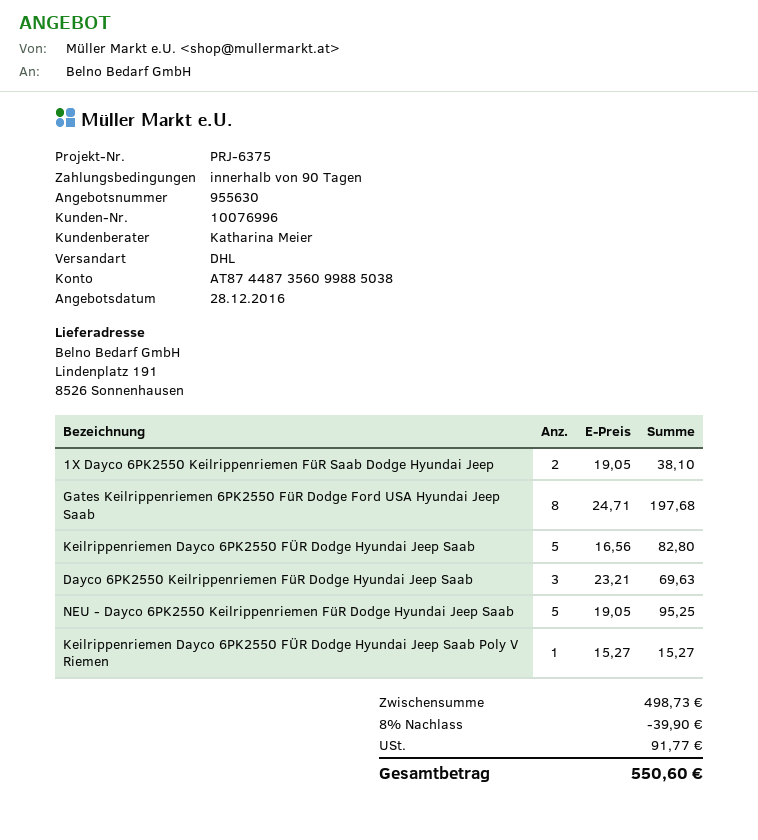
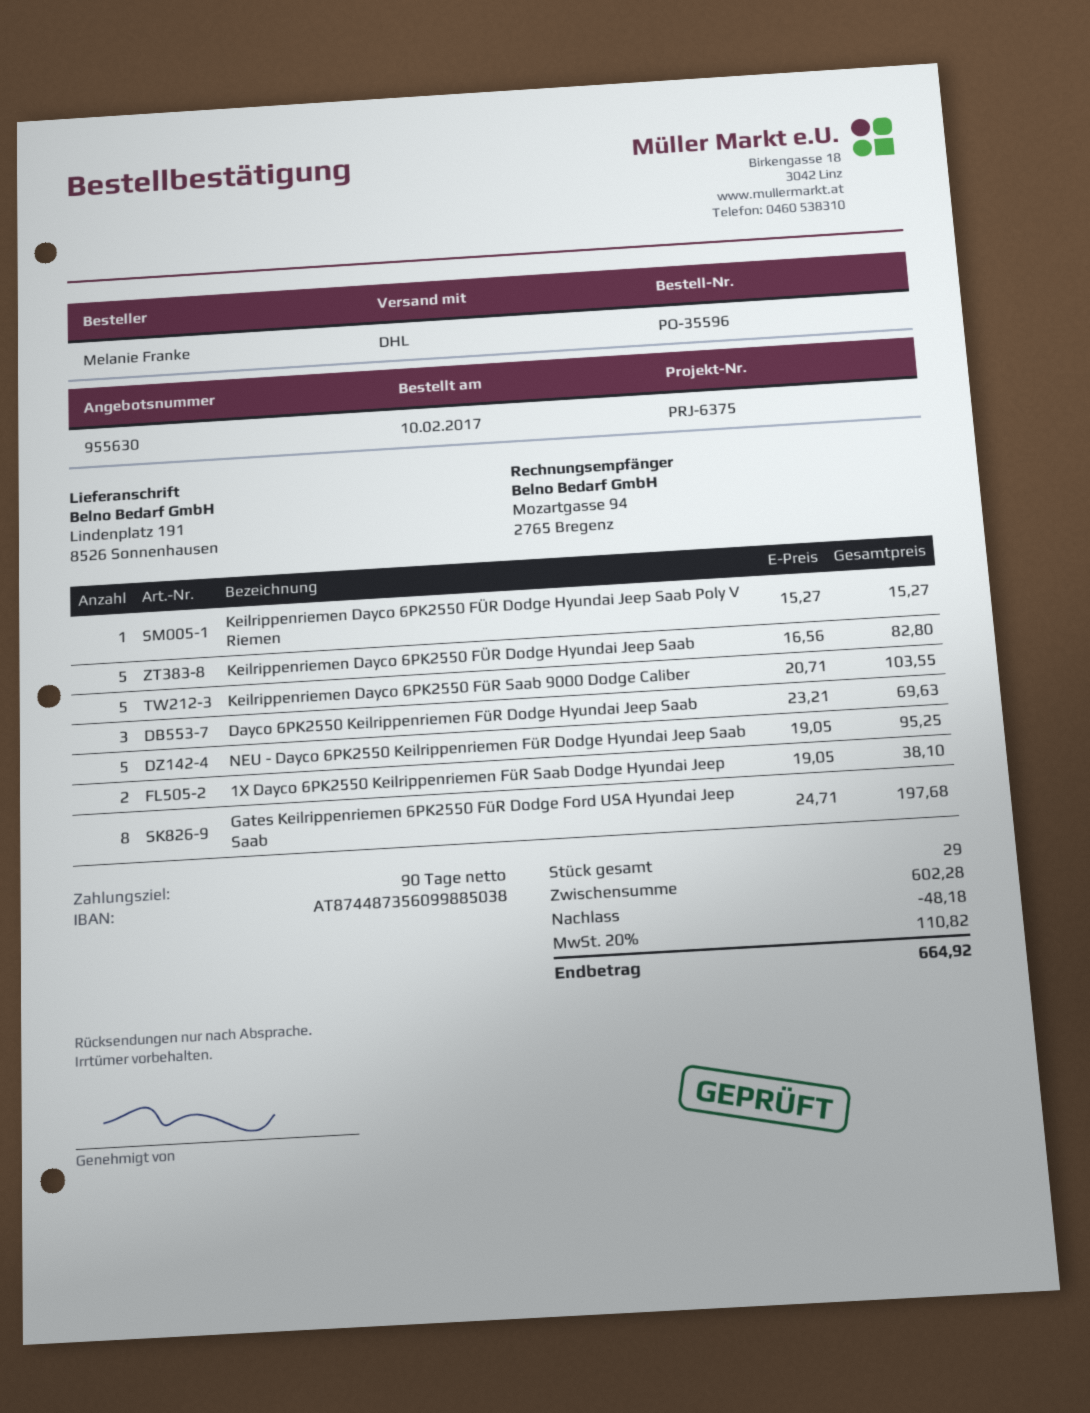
Keilrippenriemen Dayco 6PK2550 FüR Saab 9000 Dodge Caliber: none -> 5 x 20.71 = 103.55
subtotal: 498.73 -> 602.28
discount: 39.90 -> 48.18
tax: 91.77 -> 110.82
total: 550.60 -> 664.92

